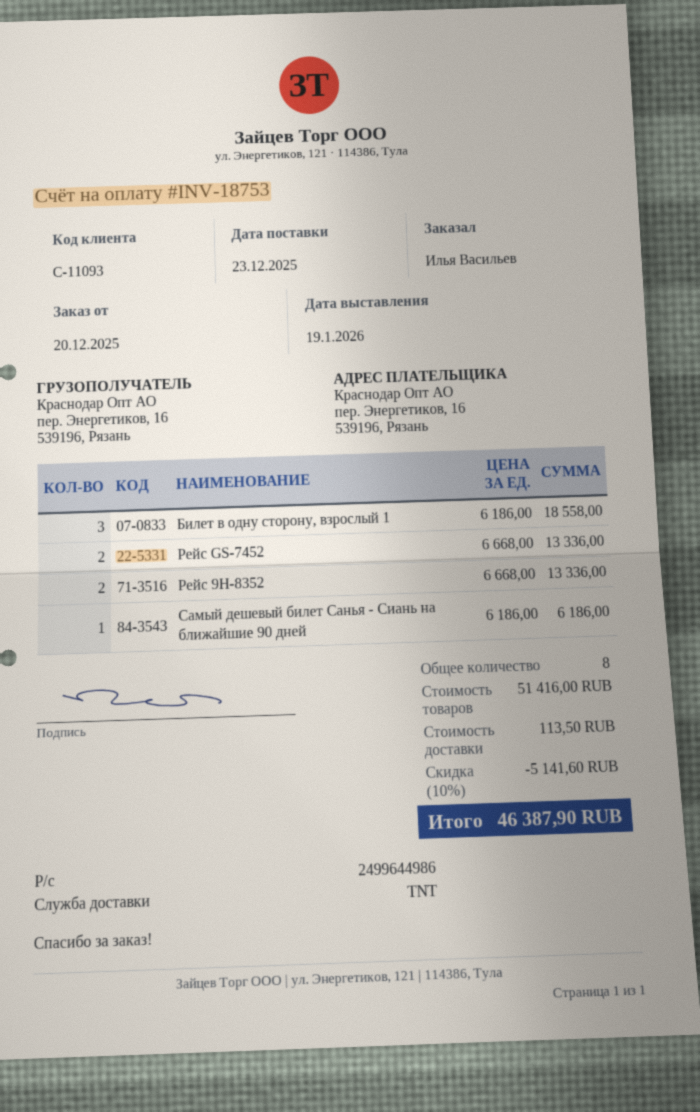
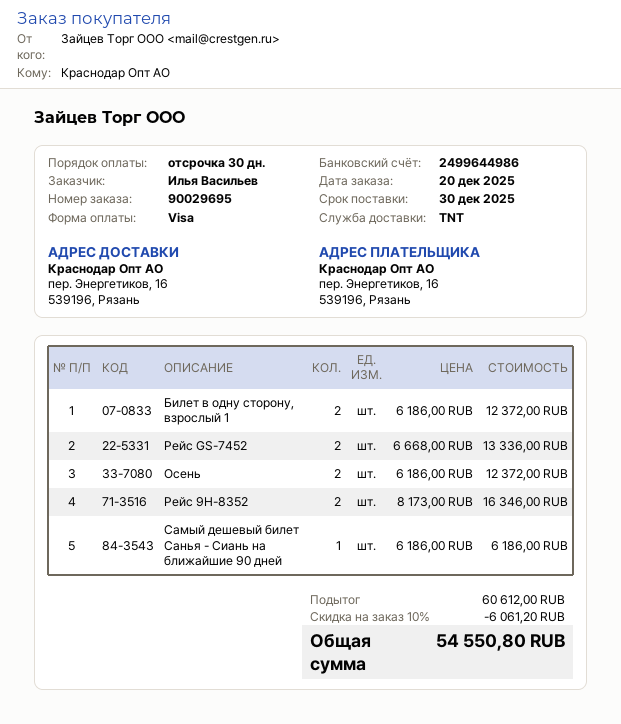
delivery date: 2025-12-23 -> 2025-12-30
Билет в одну сторону, взрослый 1: 3 x 6186.00 = 18558.00 -> 2 x 6186.00 = 12372.00
Рейс 9H-8352: 2 x 6668.00 = 13336.00 -> 2 x 8173.00 = 16346.00
Осень: none -> 2 x 6186.00 = 12372.00
subtotal: 51416.00 -> 60612.00
discount: 10% = 5141.60 -> 10% = 6061.20
shipping: 113.50 -> none
total: 46387.90 -> 54550.80

